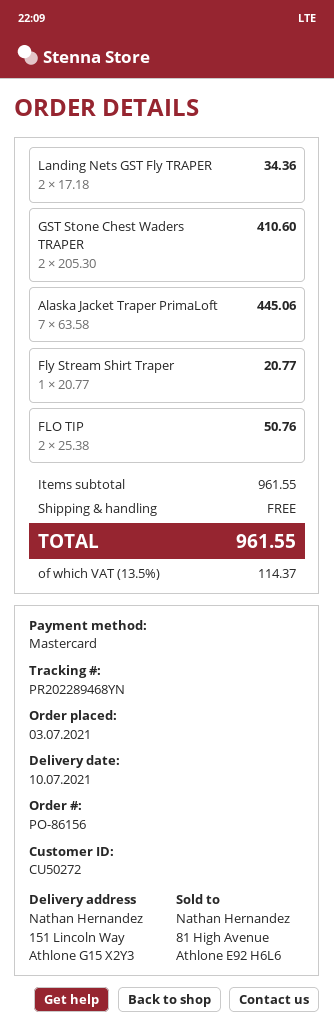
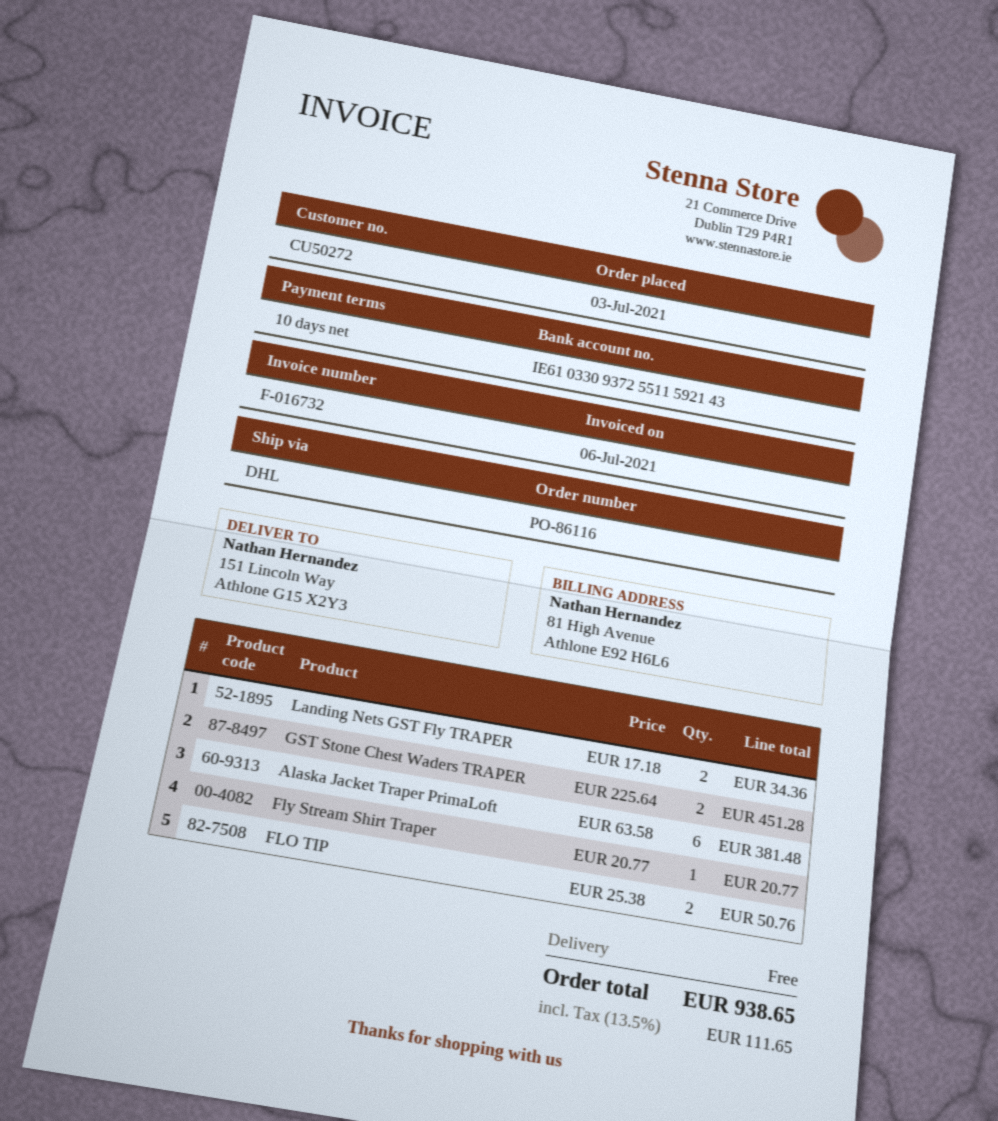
order number: PO-86156 -> PO-86116
GST Stone Chest Waders TRAPER: 2 x 205.30 = 410.60 -> 2 x 225.64 = 451.28
Alaska Jacket Traper PrimaLoft: 7 x 63.58 = 445.06 -> 6 x 63.58 = 381.48
tax: 13.5% = 114.37 -> 13.5% = 111.65
total: 961.55 -> 938.65

